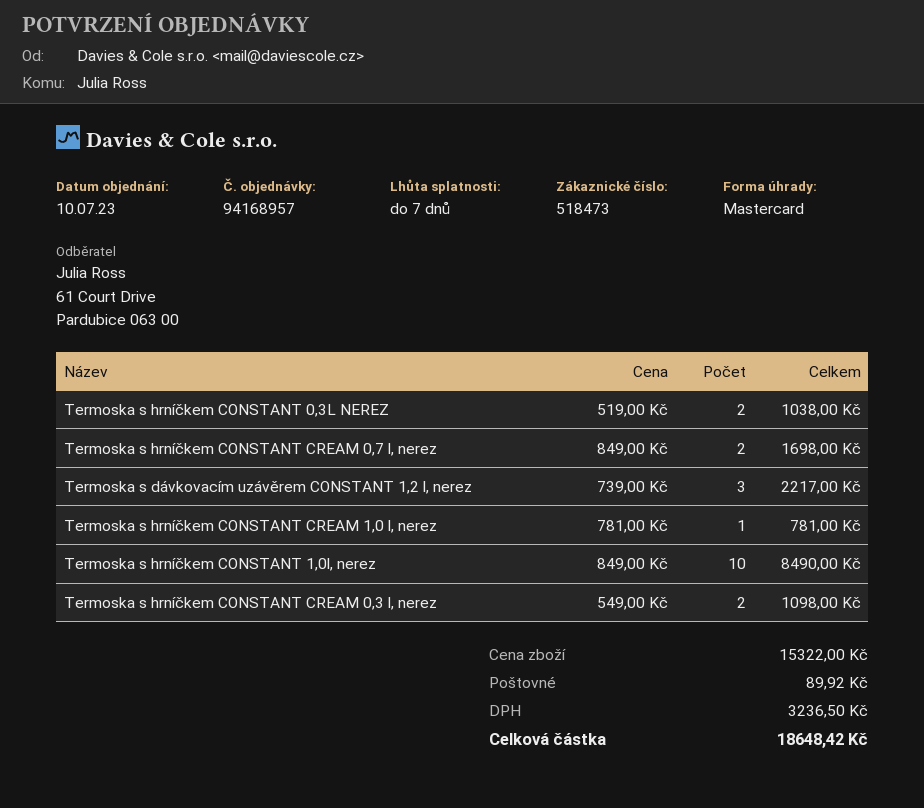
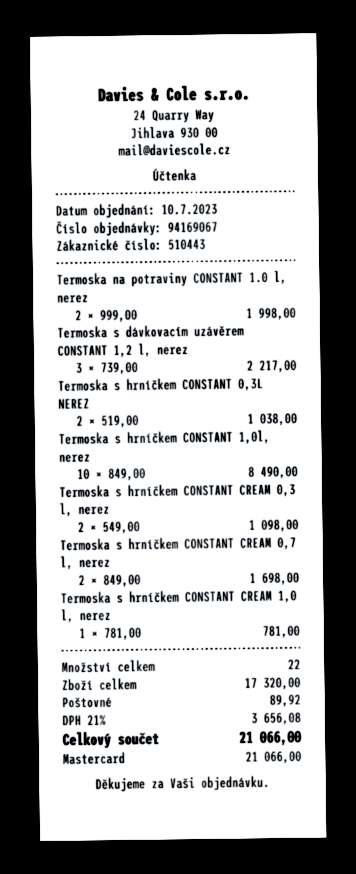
order number: 94168957 -> 94169067
customer number: 518473 -> 510443
Termoska na potraviny CONSTANT 1.0 l, nerez: none -> 2 x 999.00 = 1998.00
subtotal: 15322.00 -> 17320.00
tax: 3236.50 -> 3656.08
total: 18648.42 -> 21066.00

